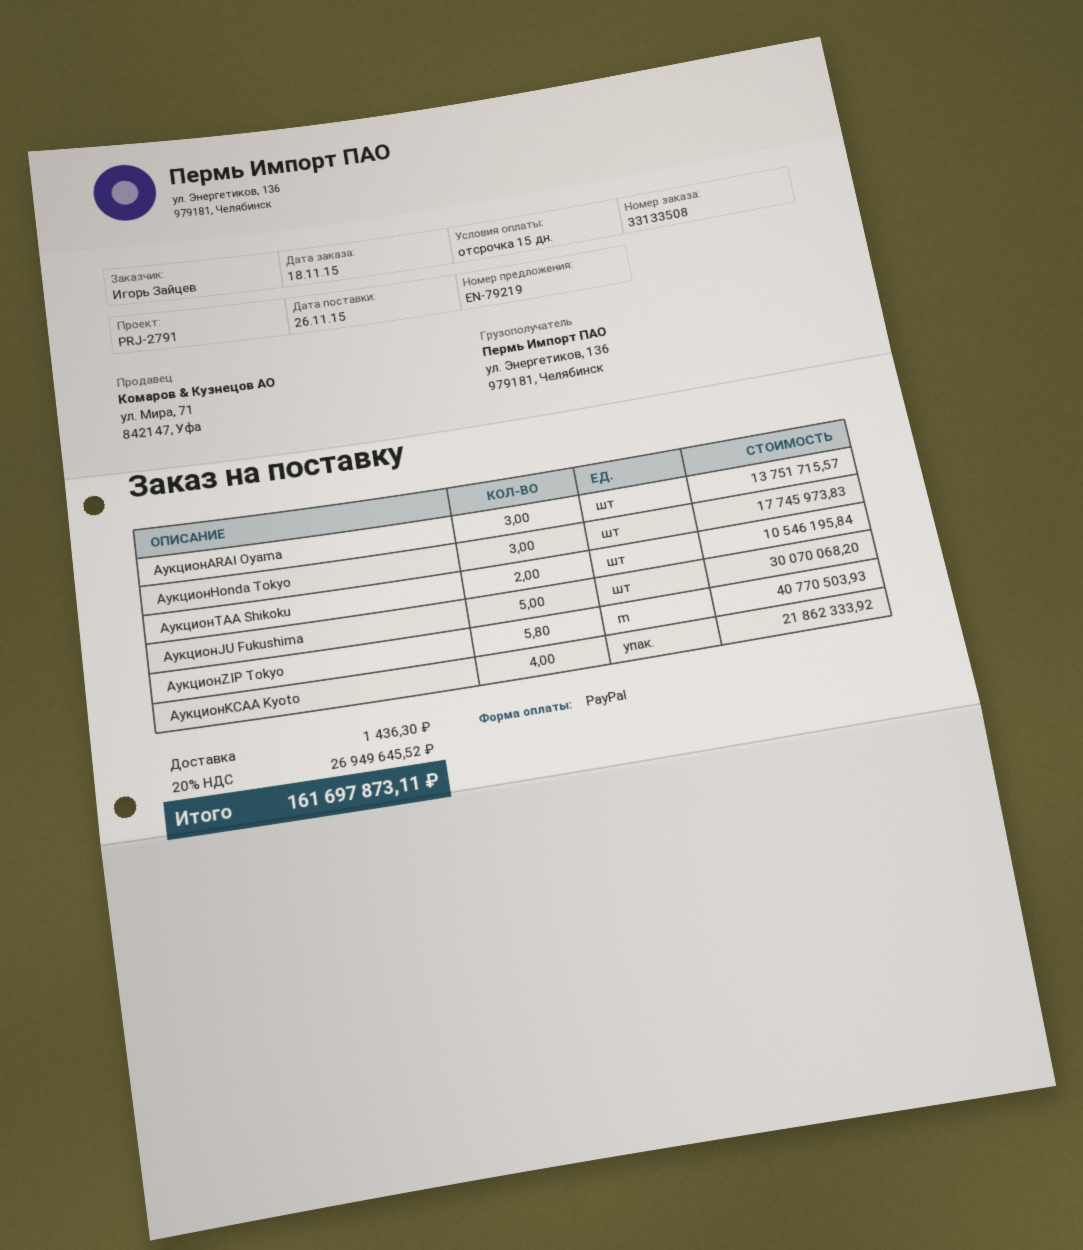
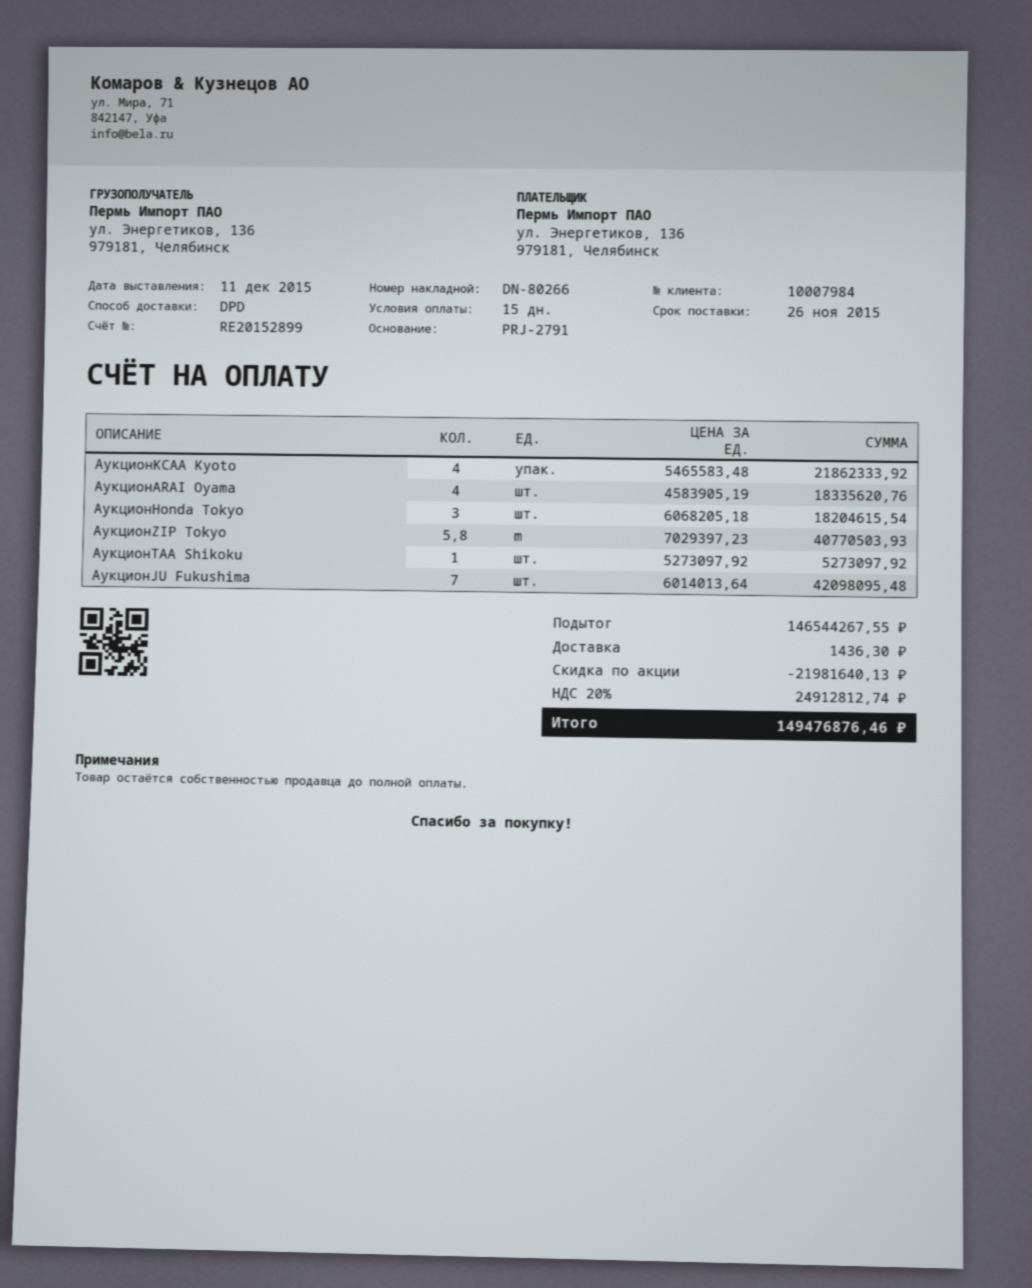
АукционARAI Oyama: 3 for 13751715.57 -> 4 for 18335620.76
АукционHonda Tokyo: 3 for 17745973.83 -> 3 for 18204615.54
АукционTAA Shikoku: 2 for 10546195.84 -> 1 for 5273097.92
АукционJU Fukushima: 5 for 30070068.20 -> 7 for 42098095.48
discount: none -> 21981640.13
tax: 20% = 26949645.52 -> 20% = 24912812.74
total: 161697873.11 -> 149476876.46

